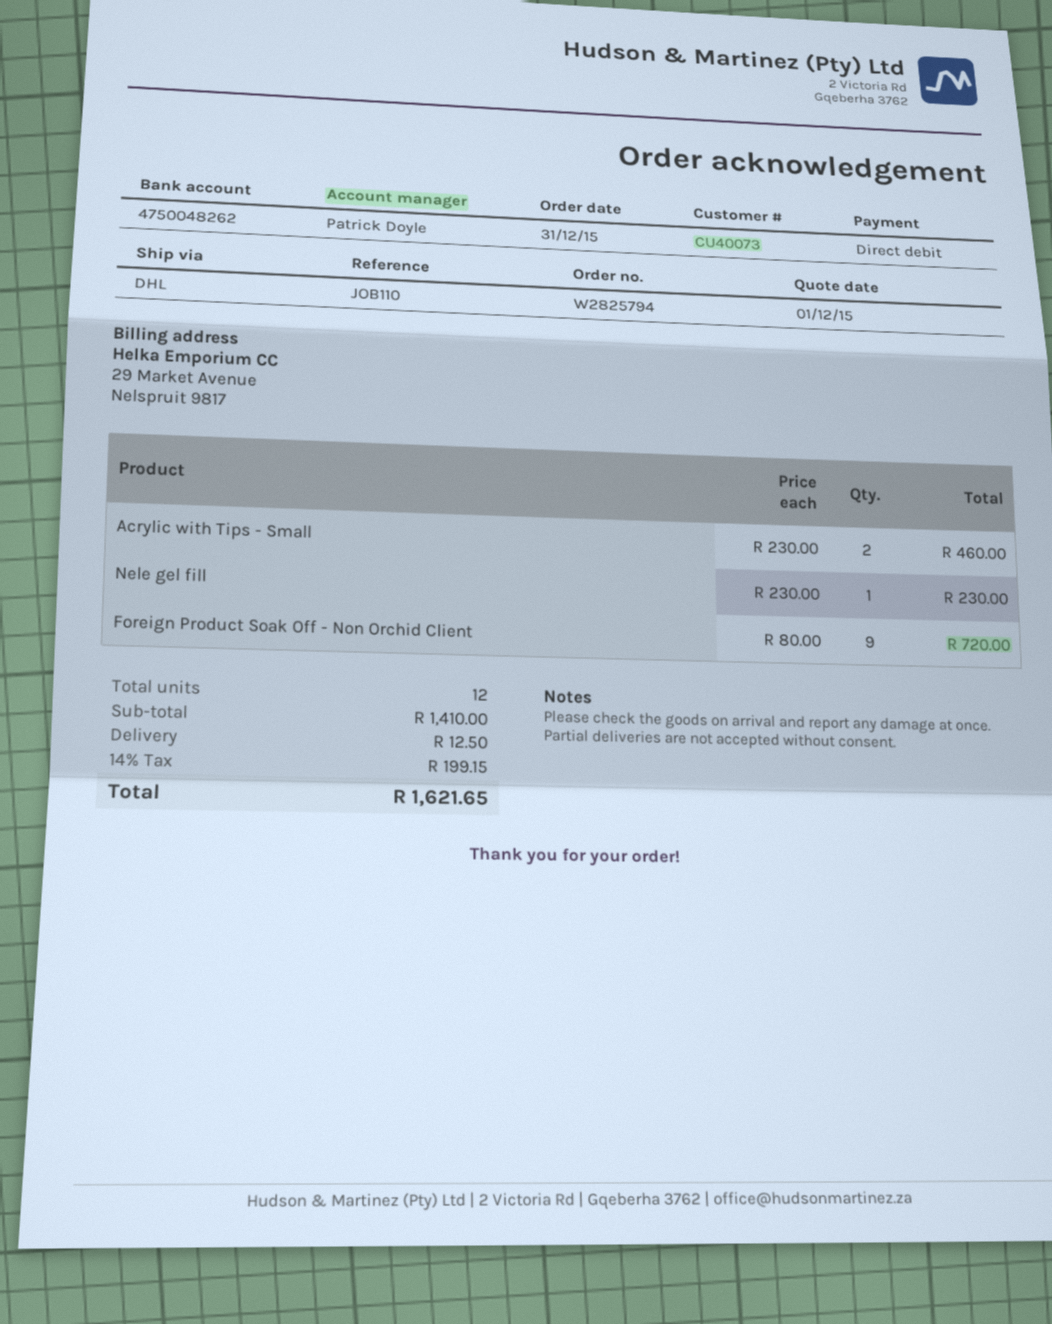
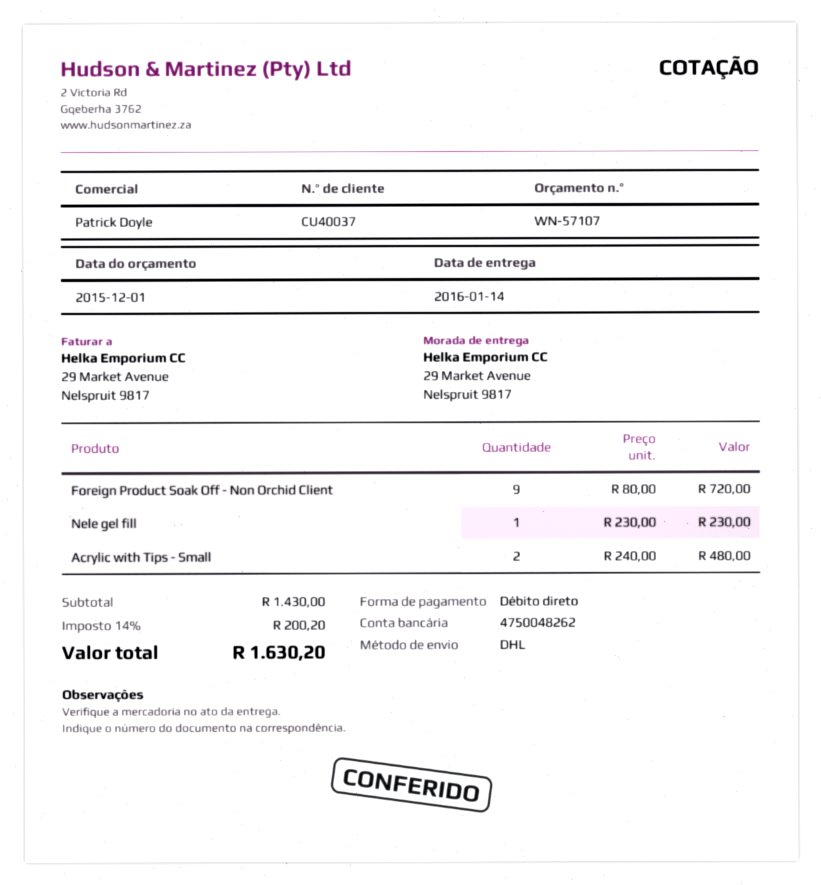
customer number: CU40073 -> CU40037
Acrylic with Tips - Small: 2 x 230.00 = 460.00 -> 2 x 240.00 = 480.00
subtotal: 1410.00 -> 1430.00
shipping: 12.50 -> none
tax: 14% = 199.15 -> 14% = 200.20
total: 1621.65 -> 1630.20

